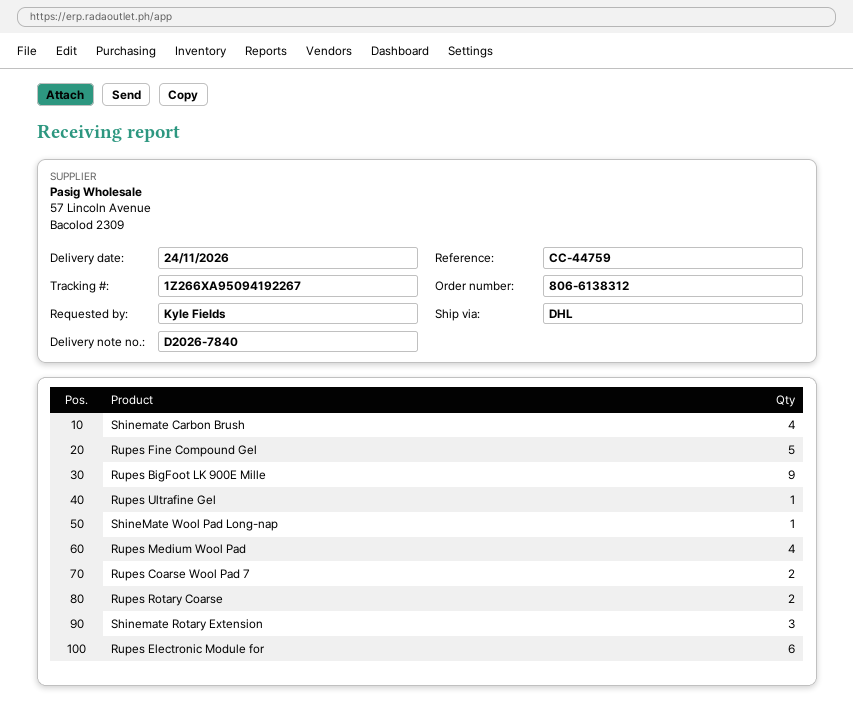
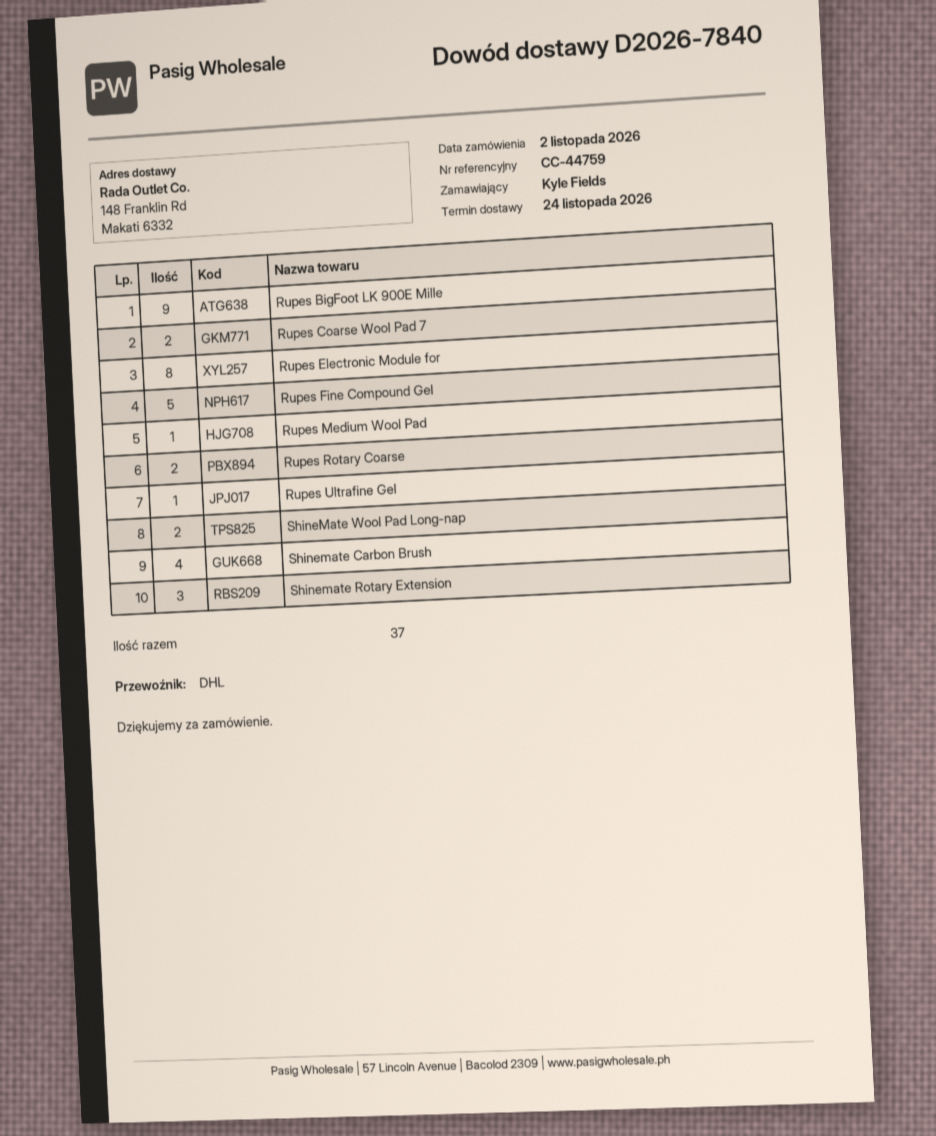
ShineMate Wool Pad Long-nap: 1 -> 2
Rupes Medium Wool Pad: 4 -> 1
Rupes Electronic Module for: 6 -> 8

